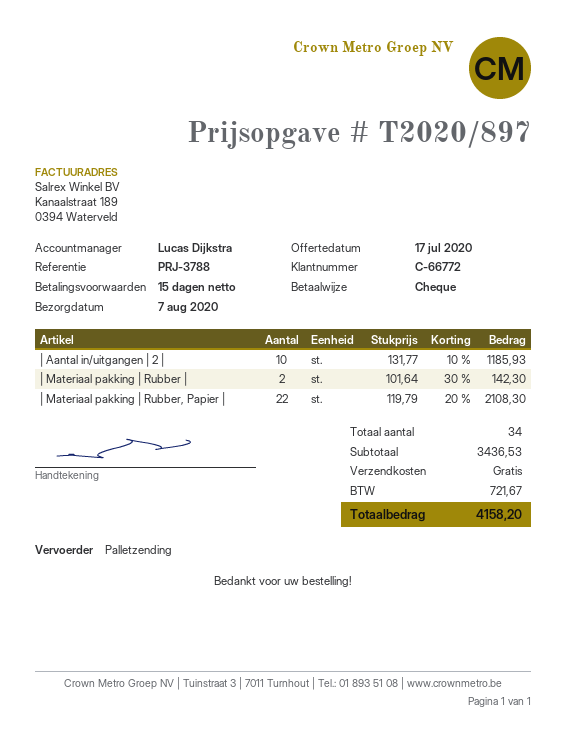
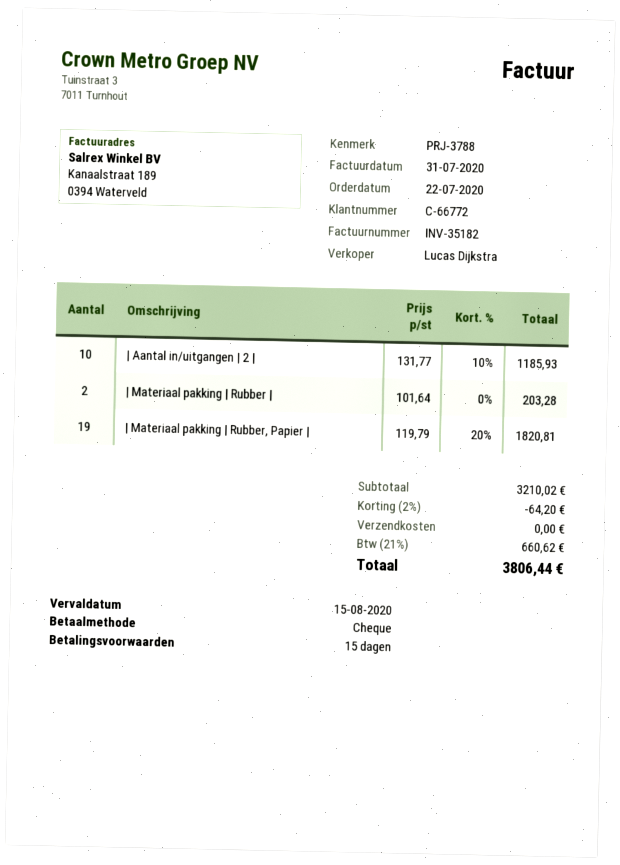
| Materiaal pakking | Rubber |: 2 x 101.64 - 30% = 142.30 -> 2 x 101.64 = 203.28
| Materiaal pakking | Rubber, Papier |: 22 x 119.79 - 20% = 2108.30 -> 19 x 119.79 - 20% = 1820.81
subtotal: 3436.53 -> 3210.02
discount: none -> 2% = 64.20
tax: 721.67 -> 660.62
total: 4158.20 -> 3806.44

